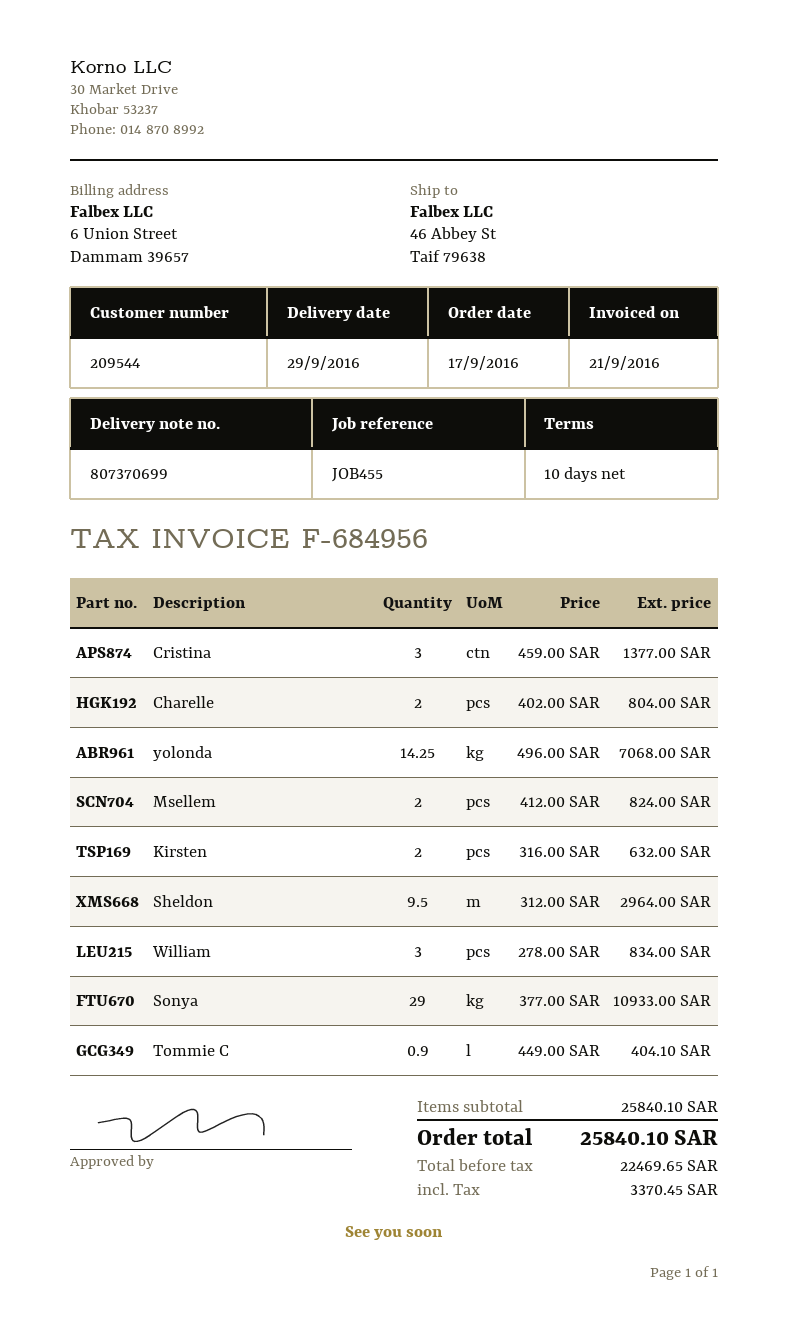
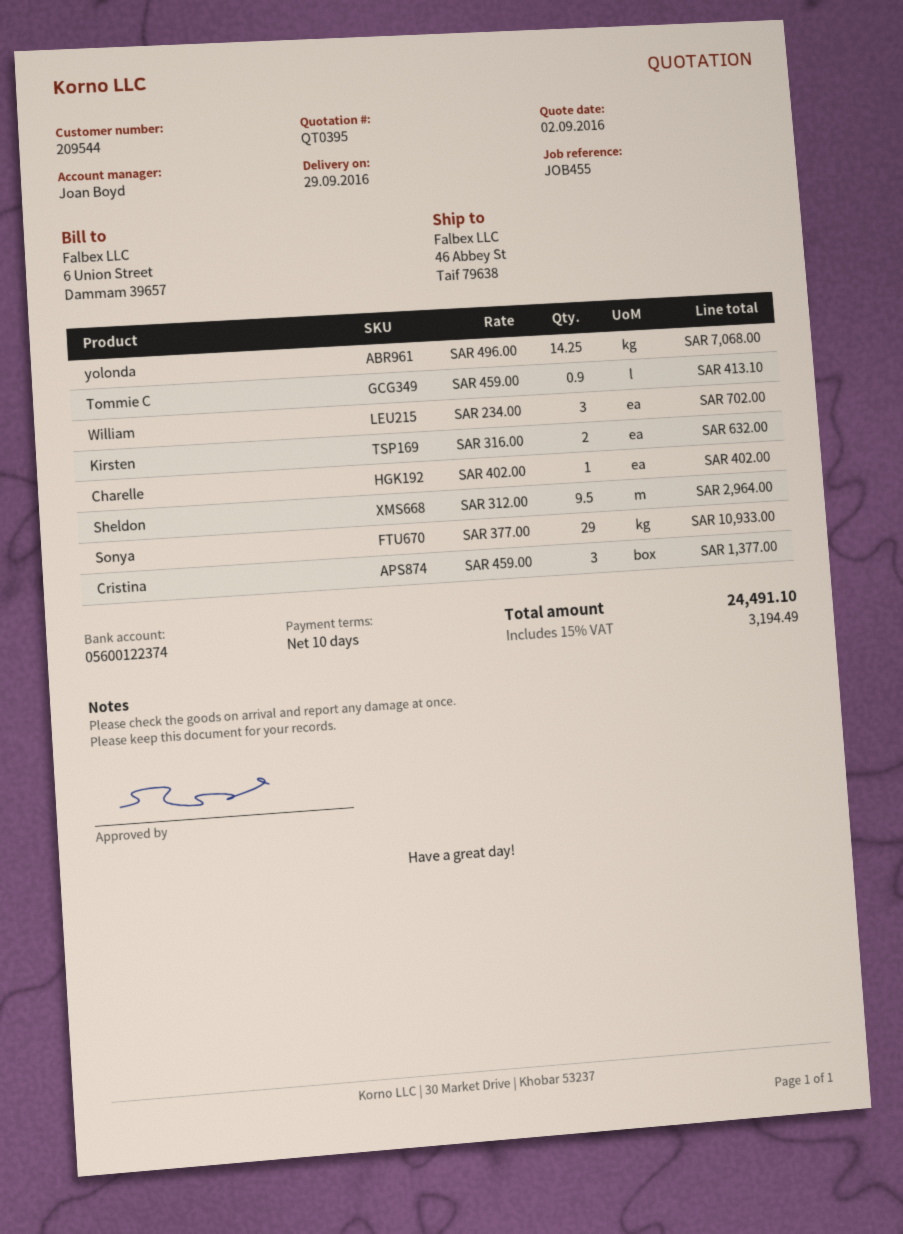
Charelle: 2 x 402.00 = 804.00 -> 1 x 402.00 = 402.00
Msellem: 2 x 412.00 = 824.00 -> none
William: 3 x 278.00 = 834.00 -> 3 x 234.00 = 702.00
Tommie C: 0.9 x 449.00 = 404.10 -> 0.9 x 459.00 = 413.10
tax: 3370.45 -> 3194.49
total: 25840.10 -> 24491.10

